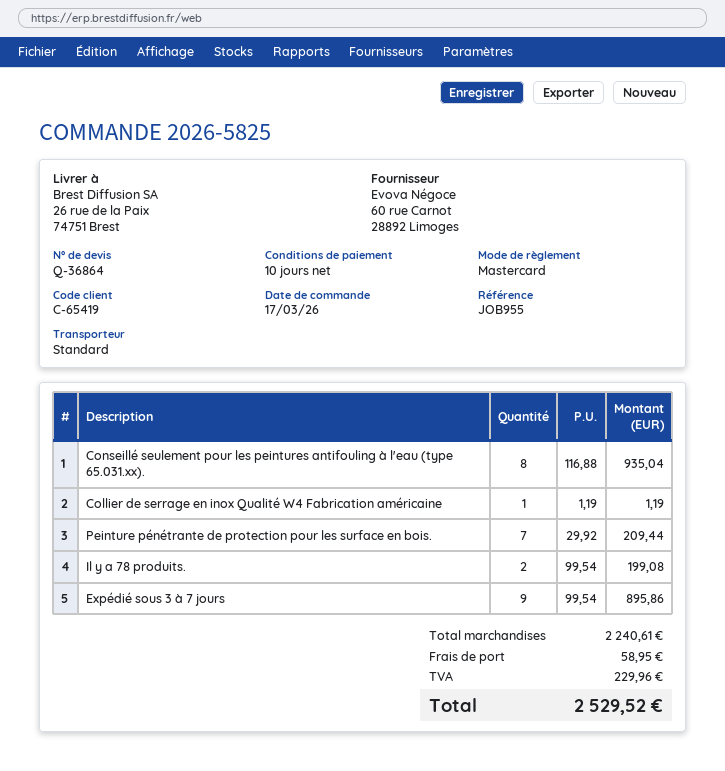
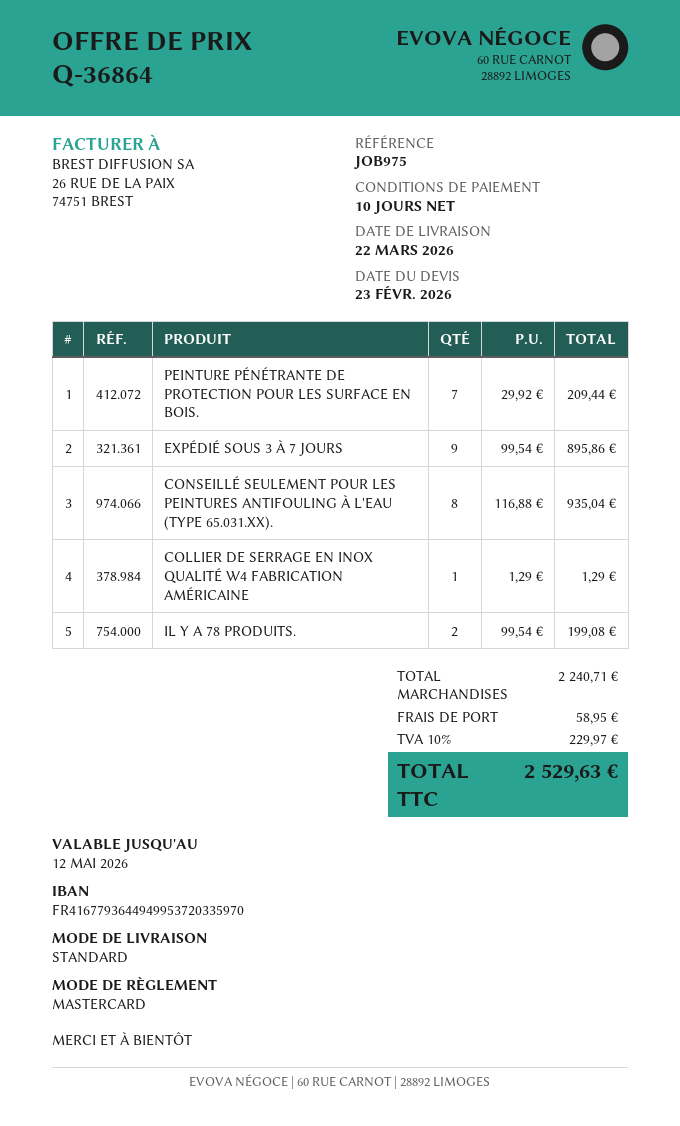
reference: JOB955 -> JOB975
Collier de serrage en inox Qualité W4 Fabrication américaine: 1 x 1.19 = 1.19 -> 1 x 1.29 = 1.29
subtotal: 2240.61 -> 2240.71
tax: 229.96 -> 229.97
total: 2529.52 -> 2529.63

